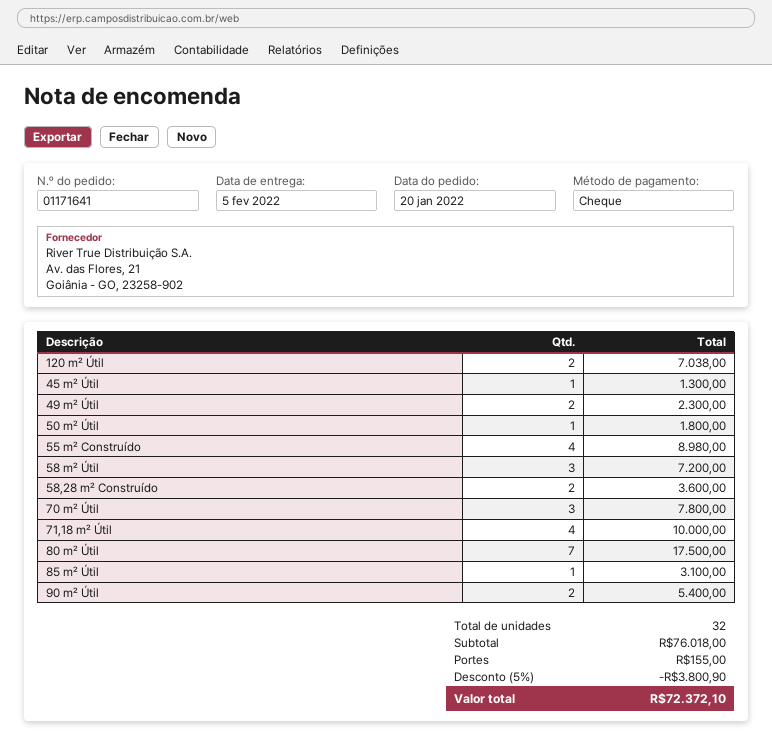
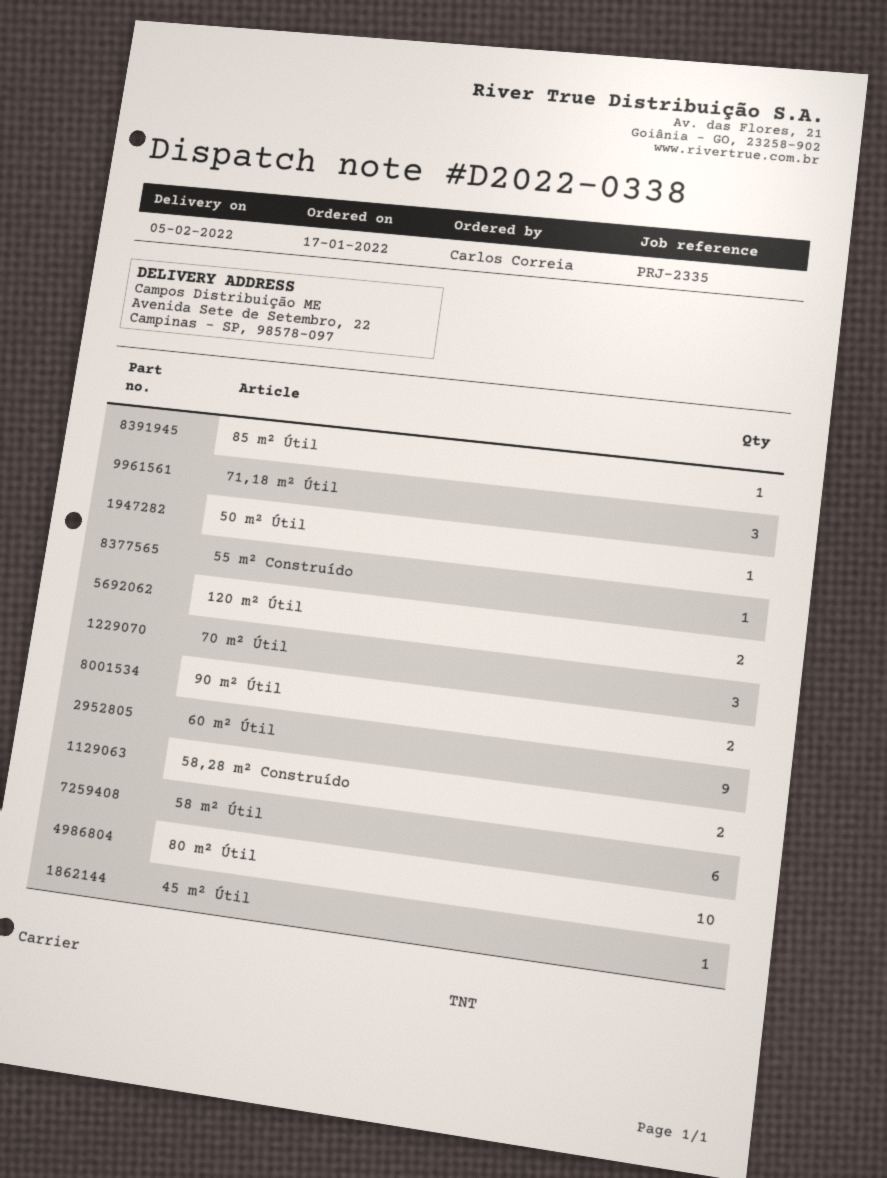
order date: 2022-01-20 -> 2022-01-17
49 m² Útil: 2 -> none
55 m² Construído: 4 -> 1
58 m² Útil: 3 -> 6
71,18 m² Útil: 4 -> 3
80 m² Útil: 7 -> 10
60 m² Útil: none -> 9

